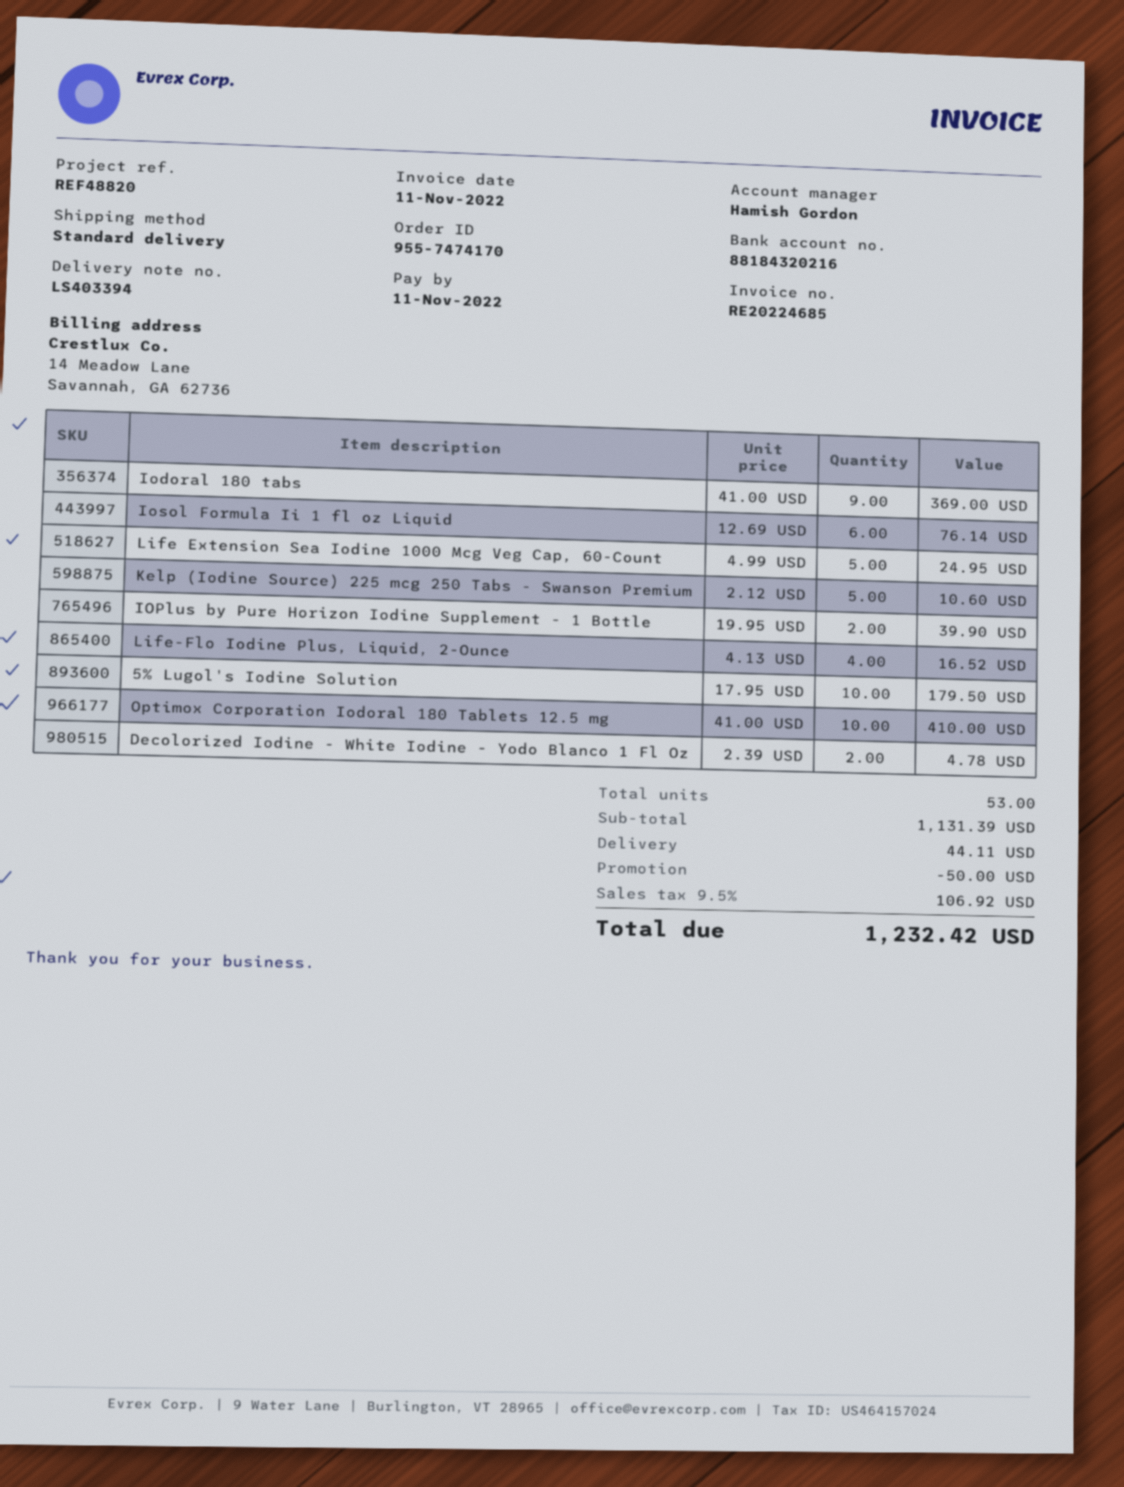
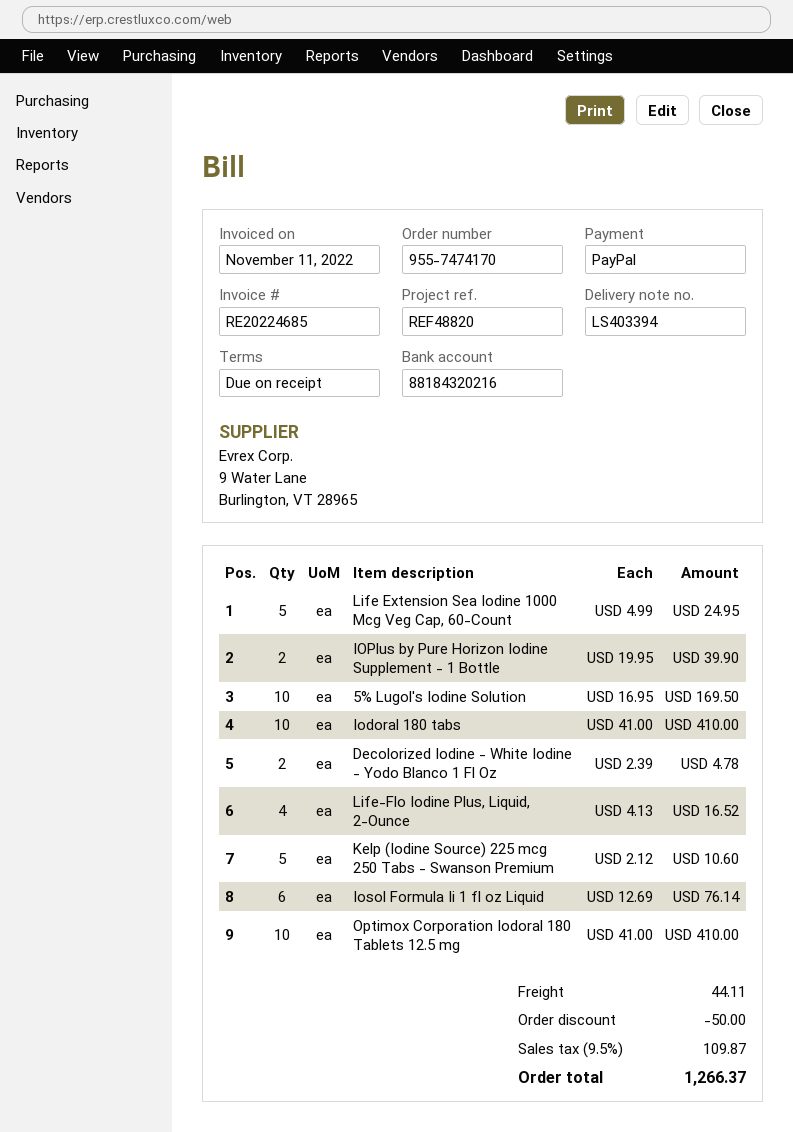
Iodoral 180 tabs: 9 x 41.00 = 369.00 -> 10 x 41.00 = 410.00
5% Lugol's Iodine Solution: 10 x 17.95 = 179.50 -> 10 x 16.95 = 169.50
tax: 9.5% = 106.92 -> 9.5% = 109.87
total: 1232.42 -> 1266.37

